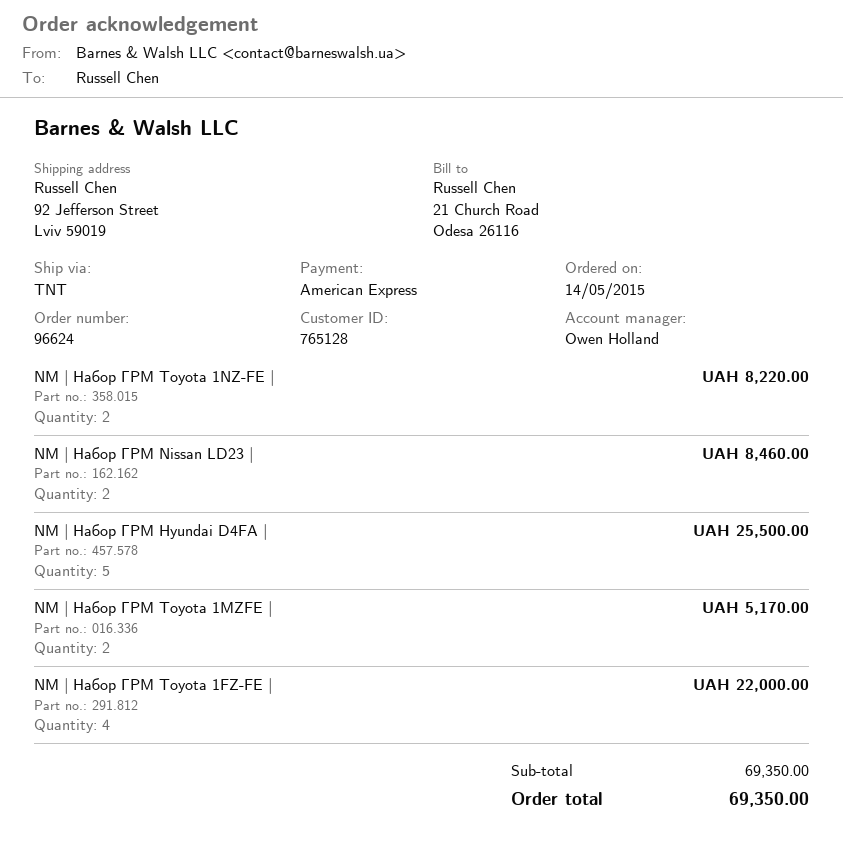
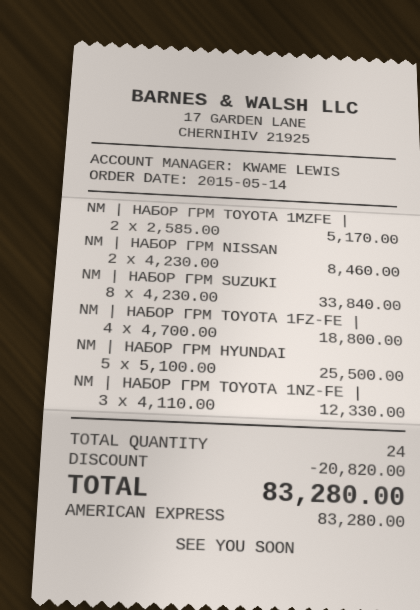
sales rep: Owen Holland -> KWAME LEWIS
NM | Набор ГРМ Toyota 1NZ-FE |: 2 for 8220.00 -> 3 for 12330.00
NM | Набор ГРМ Toyota 1FZ-FE |: 4 for 22000.00 -> 4 for 18800.00
NM | НАБОР ГРМ SUZUKI: none -> 8 for 33840.00
discount: none -> 20820.00
total: 69350.00 -> 83280.00

